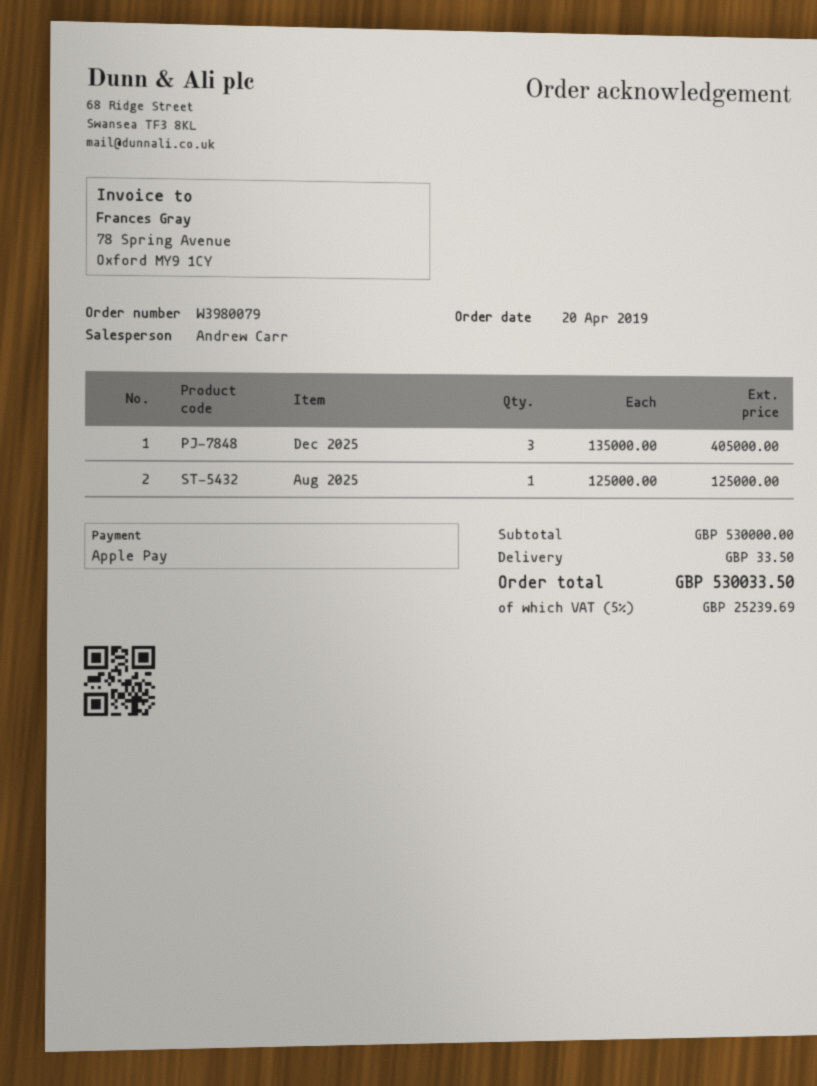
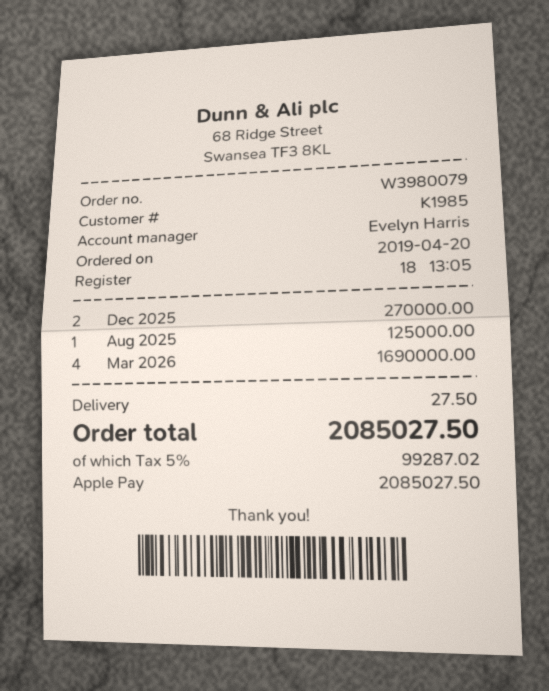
sales rep: Andrew Carr -> Evelyn Harris
Dec 2025: 3 for 405000.00 -> 2 for 270000.00
Mar 2026: none -> 4 for 1690000.00
shipping: 33.50 -> 27.50
tax: 5% = 25239.69 -> 5% = 99287.02
total: 530033.50 -> 2085027.50

